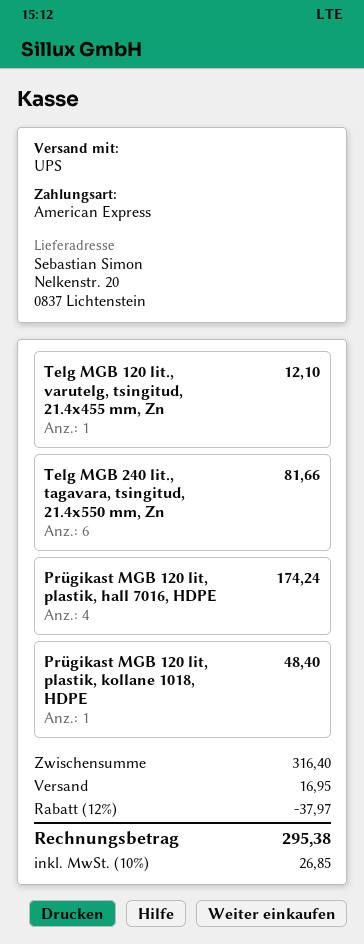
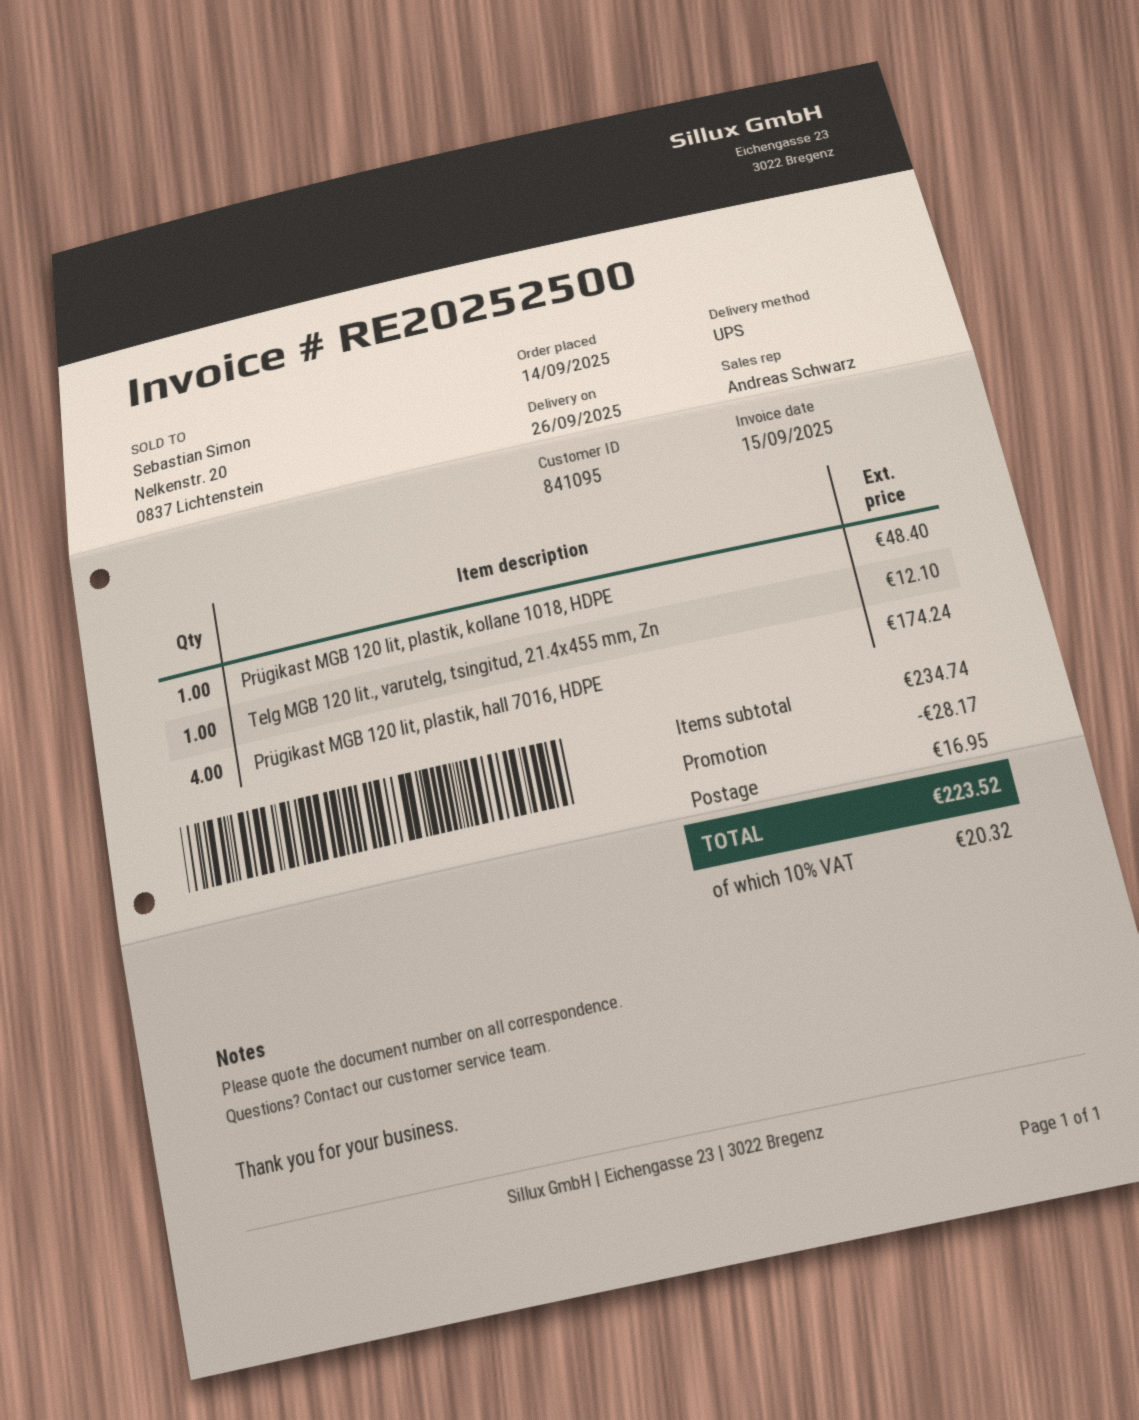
Telg MGB 240 lit., tagavara, tsingitud, 21.4x550 mm, Zn: 6 for 81.66 -> none
subtotal: 316.40 -> 234.74
discount: 37.97 -> 28.17
tax: 10% = 26.85 -> 10% = 20.32
total: 295.38 -> 223.52

